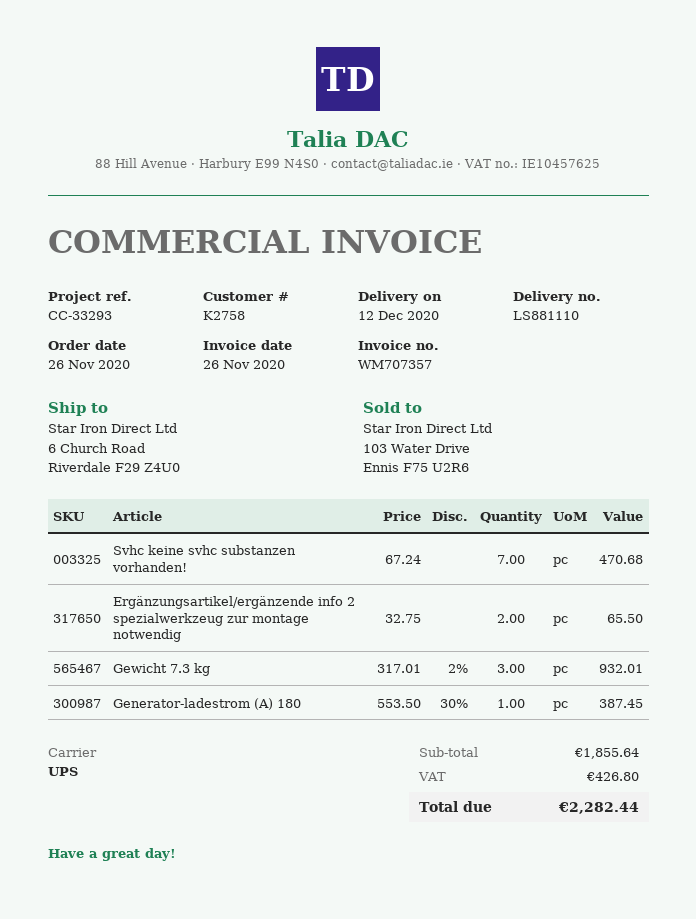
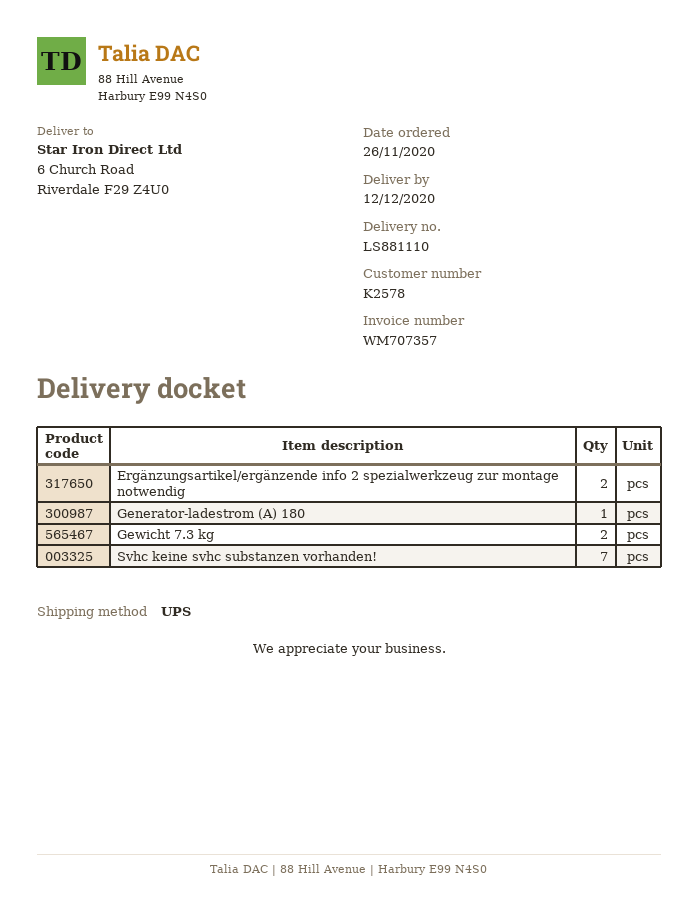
customer number: K2758 -> K2578
Gewicht 7.3 kg: 3 -> 2

